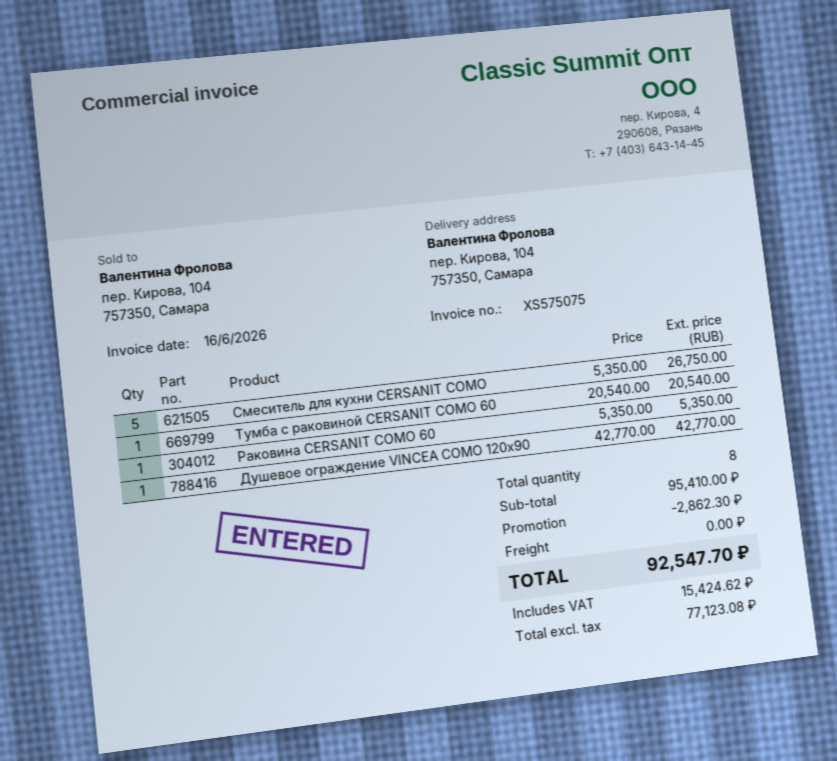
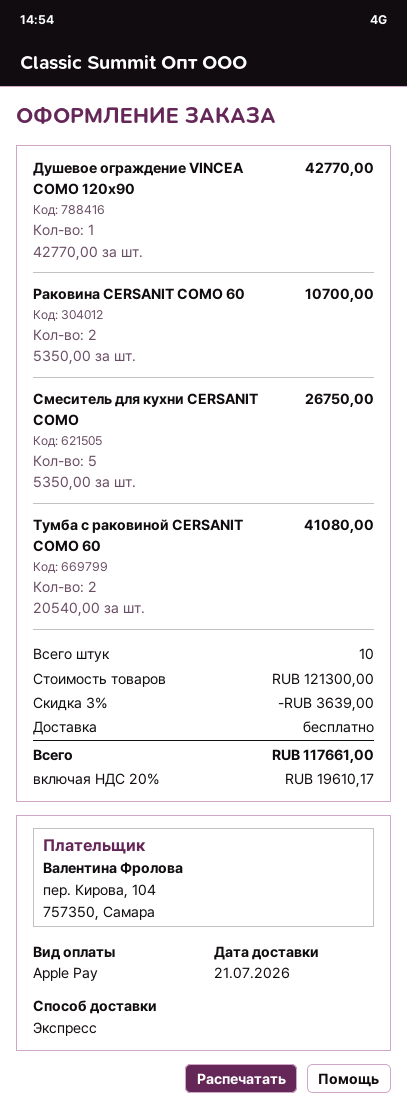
Тумба с раковиной CERSANIT COMO 60: 1 x 20540.00 = 20540.00 -> 2 x 20540.00 = 41080.00
Раковина CERSANIT COMO 60: 1 x 5350.00 = 5350.00 -> 2 x 5350.00 = 10700.00
total quantity: 8 -> 10
subtotal: 95410.00 -> 121300.00
discount: 2862.30 -> 3639.00
tax: 15424.62 -> 19610.17
total: 92547.70 -> 117661.00

